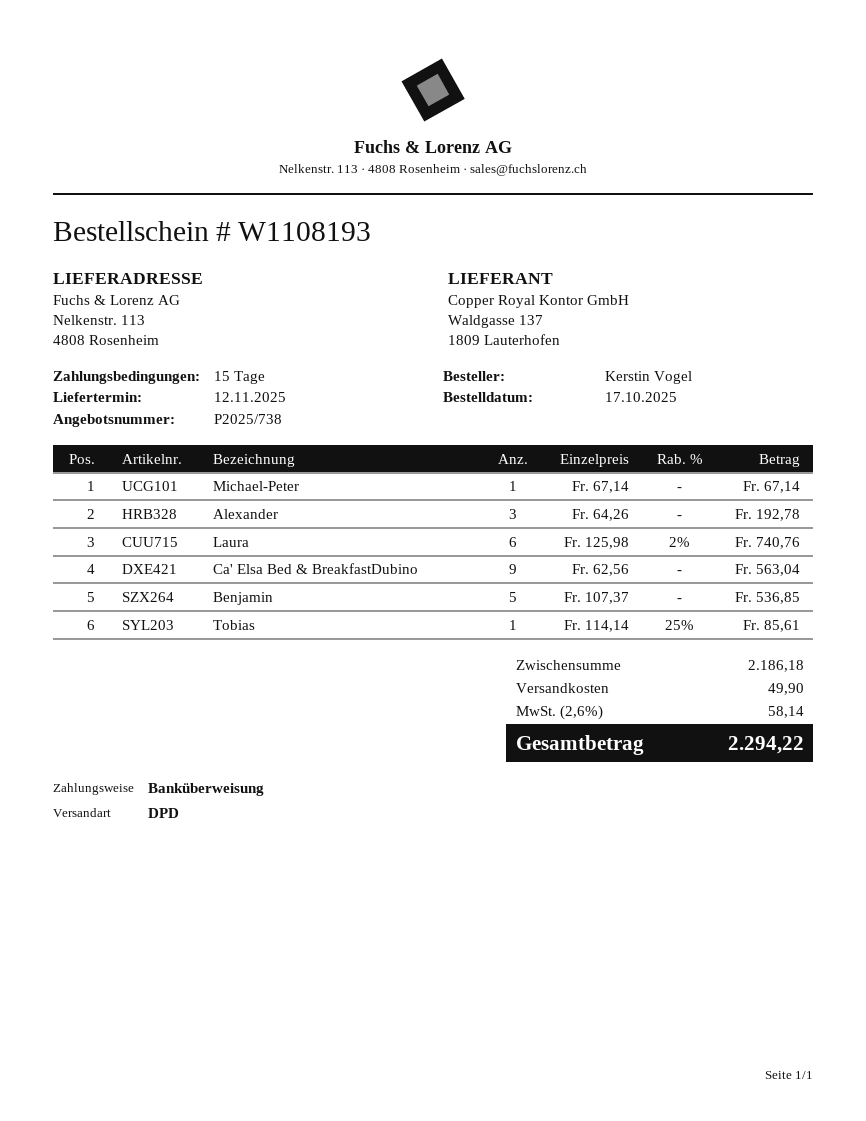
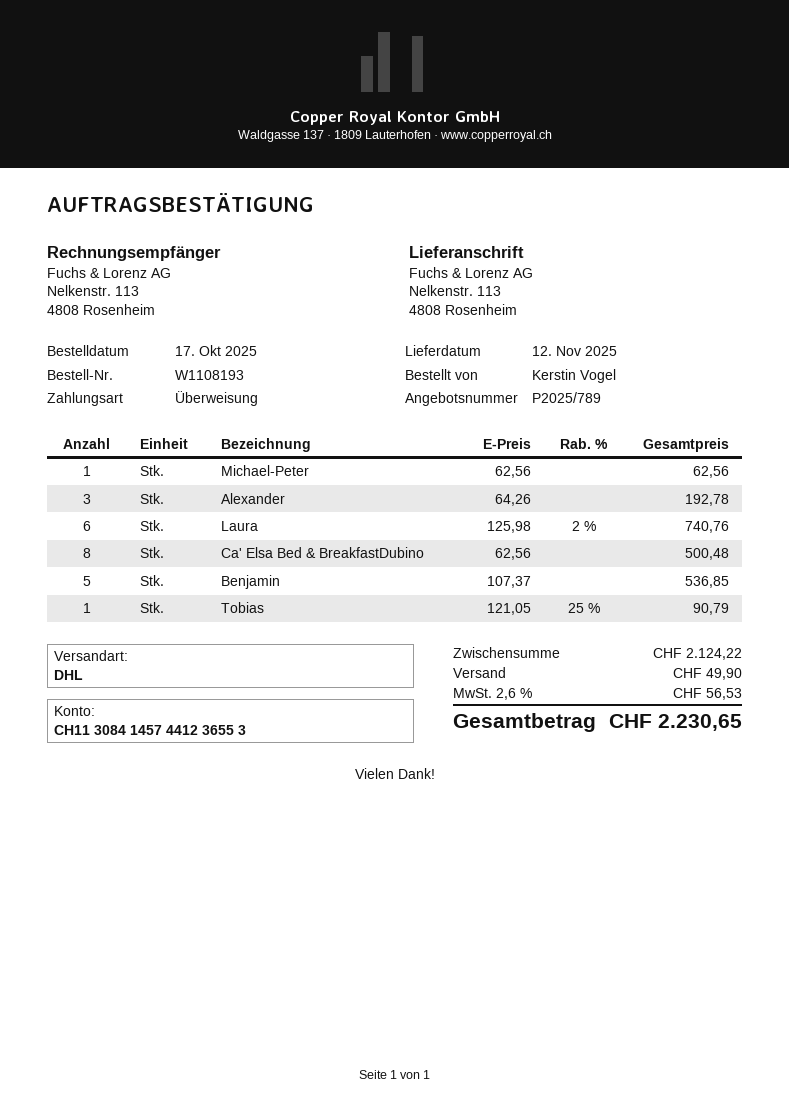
quote number: P2025/738 -> P2025/789
shipping method: DPD -> DHL
Michael-Peter: 1 x 67.14 = 67.14 -> 1 x 62.56 = 62.56
Ca' Elsa Bed & BreakfastDubino: 9 x 62.56 = 563.04 -> 8 x 62.56 = 500.48
Tobias: 1 x 114.14 - 25% = 85.61 -> 1 x 121.05 - 25% = 90.79
subtotal: 2186.18 -> 2124.22
tax: 2.6% = 58.14 -> 2.6% = 56.53
total: 2294.22 -> 2230.65

